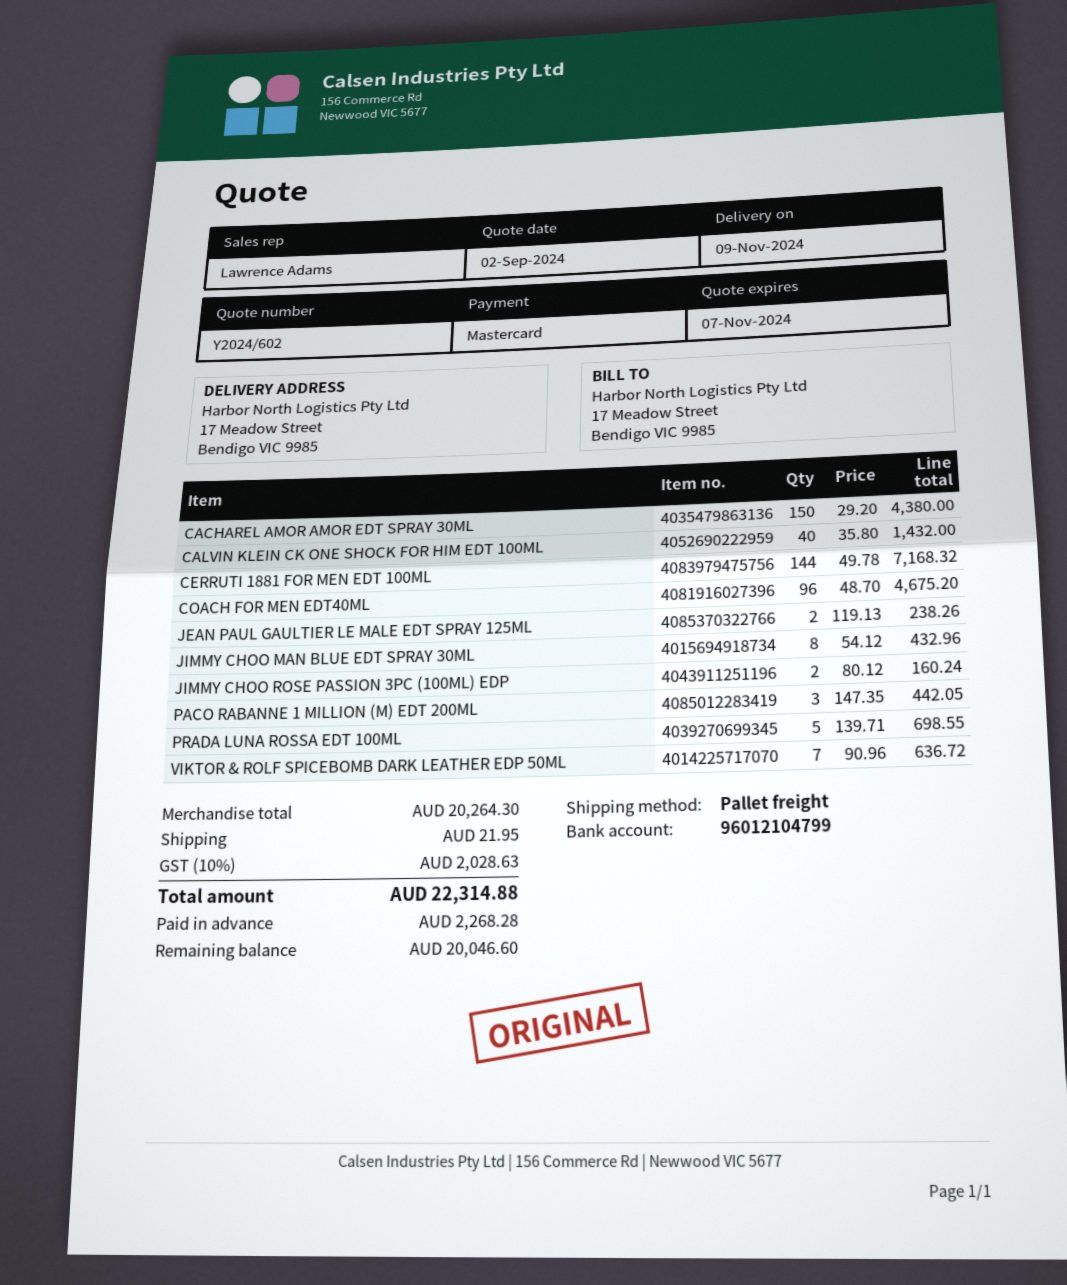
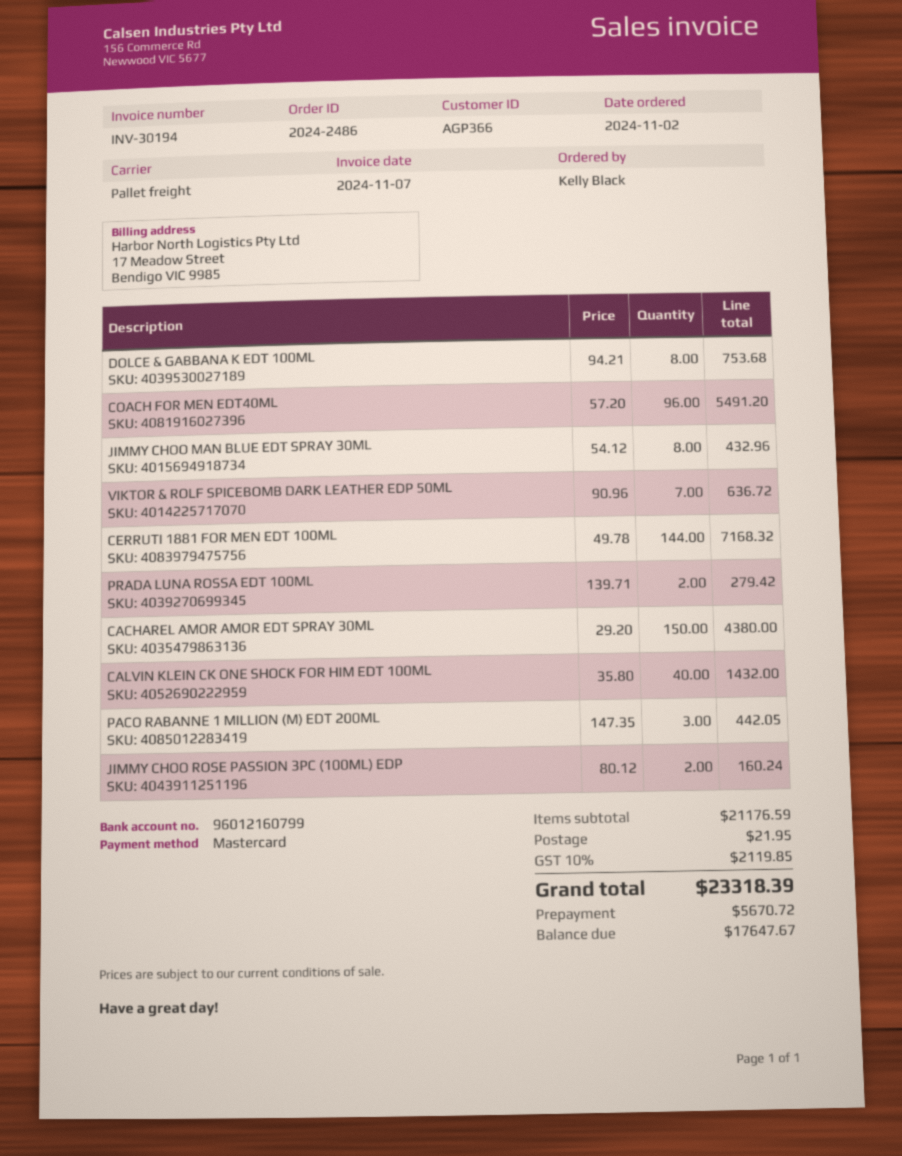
bank account: 96012104799 -> 96012160799
COACH FOR MEN EDT40ML: 96 x 48.70 = 4675.20 -> 96 x 57.20 = 5491.20
JEAN PAUL GAULTIER LE MALE EDT SPRAY 125ML: 2 x 119.13 = 238.26 -> none
PRADA LUNA ROSSA EDT 100ML: 5 x 139.71 = 698.55 -> 2 x 139.71 = 279.42
DOLCE & GABBANA K EDT 100ML: none -> 8 x 94.21 = 753.68
subtotal: 20264.30 -> 21176.59
tax: 10% = 2028.63 -> 10% = 2119.85
total: 22314.88 -> 23318.39
deposit: 2268.28 -> 5670.72
balance: 20046.60 -> 17647.67

